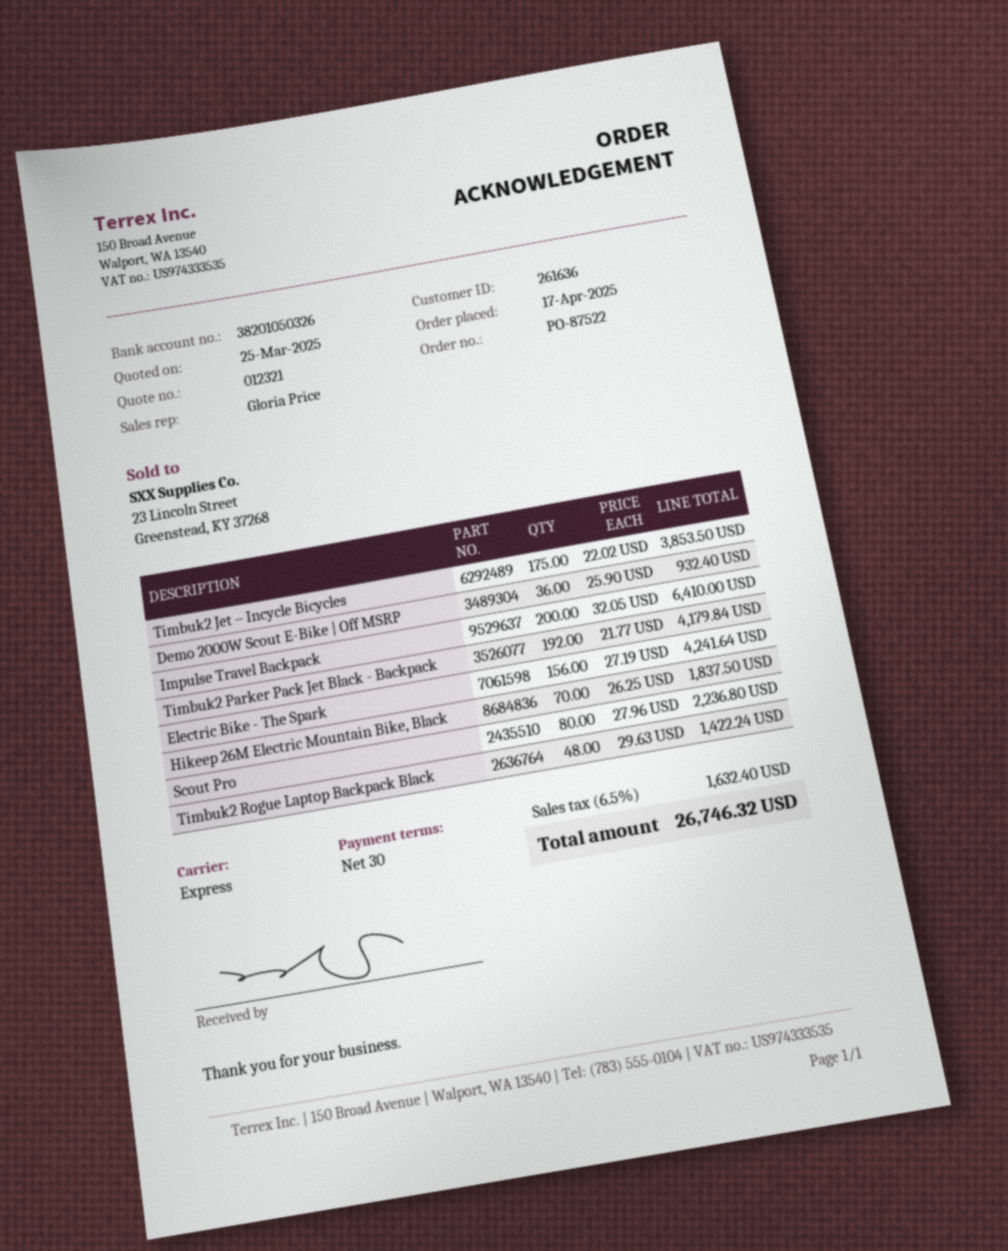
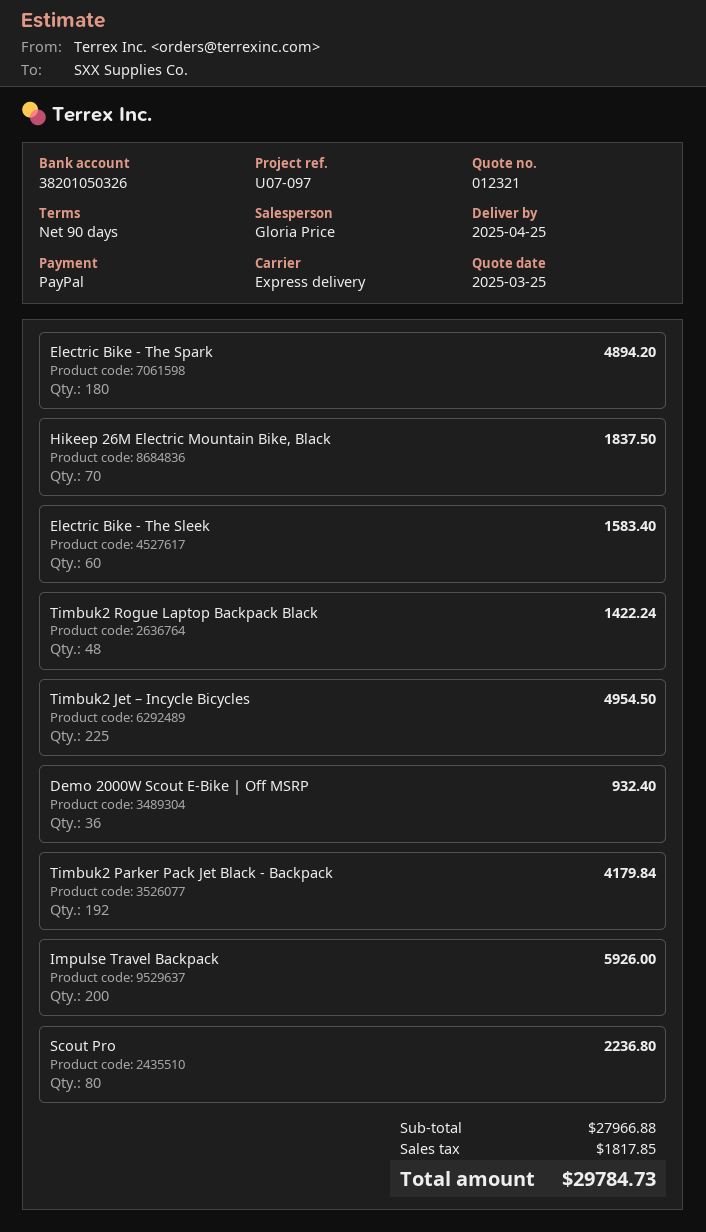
payment terms: 30 days -> 90 days
Timbuk2 Jet – Incycle Bicycles: 175 for 3853.50 -> 225 for 4954.50
Impulse Travel Backpack: 200 for 6410.00 -> 200 for 5926.00
Electric Bike - The Spark: 156 for 4241.64 -> 180 for 4894.20
Electric Bike - The Sleek: none -> 60 for 1583.40
tax: 1632.40 -> 1817.85
total: 26746.32 -> 29784.73

